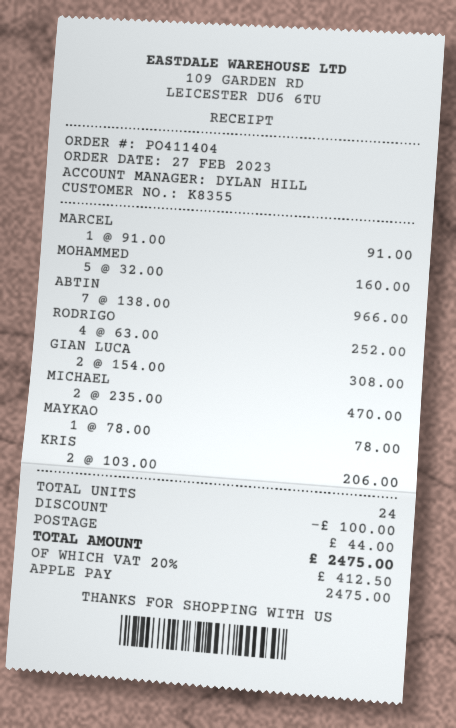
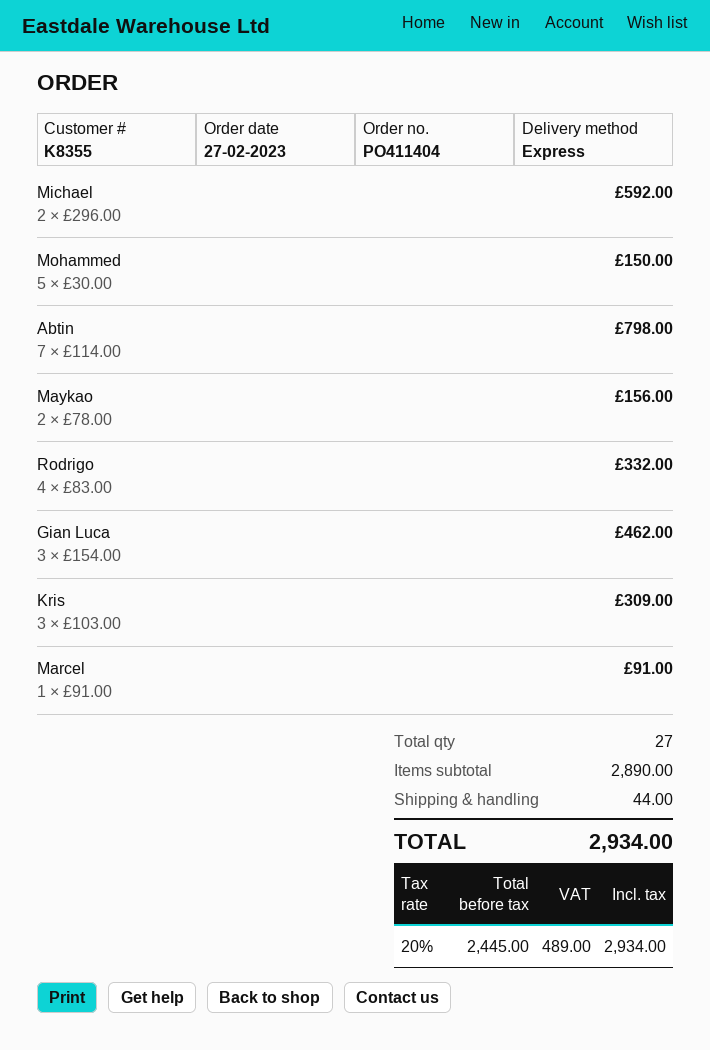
MOHAMMED: 5 x 32.00 = 160.00 -> 5 x 30.00 = 150.00
ABTIN: 7 x 138.00 = 966.00 -> 7 x 114.00 = 798.00
RODRIGO: 4 x 63.00 = 252.00 -> 4 x 83.00 = 332.00
GIAN LUCA: 2 x 154.00 = 308.00 -> 3 x 154.00 = 462.00
MICHAEL: 2 x 235.00 = 470.00 -> 2 x 296.00 = 592.00
MAYKAO: 1 x 78.00 = 78.00 -> 2 x 78.00 = 156.00
KRIS: 2 x 103.00 = 206.00 -> 3 x 103.00 = 309.00
total quantity: 24 -> 27
discount: 100.00 -> none
tax: 20% = 412.50 -> 20% = 489.00
total: 2475.00 -> 2934.00

